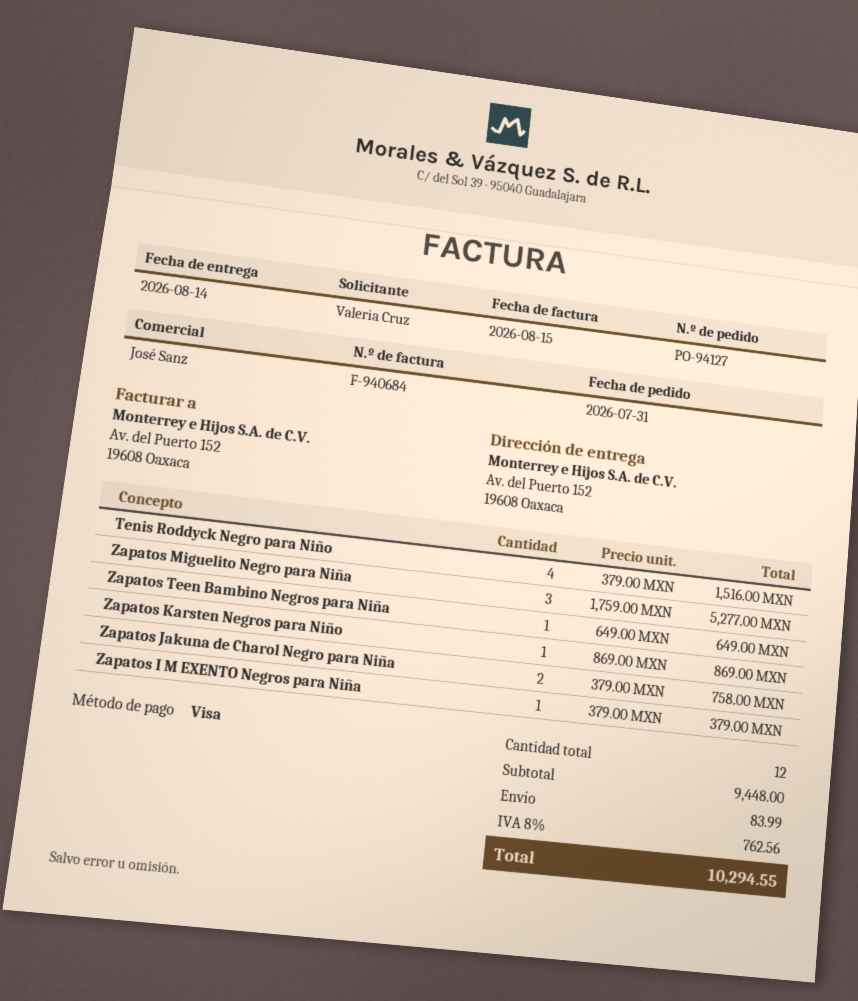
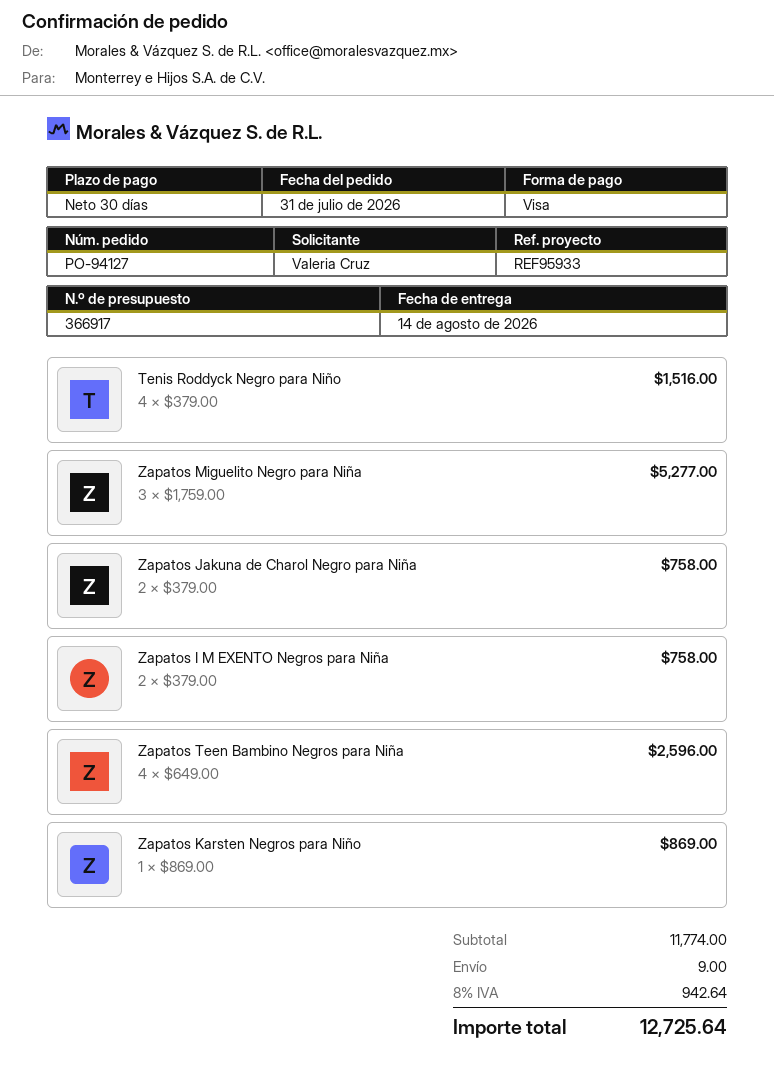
Zapatos Teen Bambino Negros para Niña: 1 x 649.00 = 649.00 -> 4 x 649.00 = 2596.00
Zapatos I M EXENTO Negros para Niña: 1 x 379.00 = 379.00 -> 2 x 379.00 = 758.00
subtotal: 9448.00 -> 11774.00
shipping: 83.99 -> 9.00
tax: 8% = 762.56 -> 8% = 942.64
total: 10294.55 -> 12725.64

